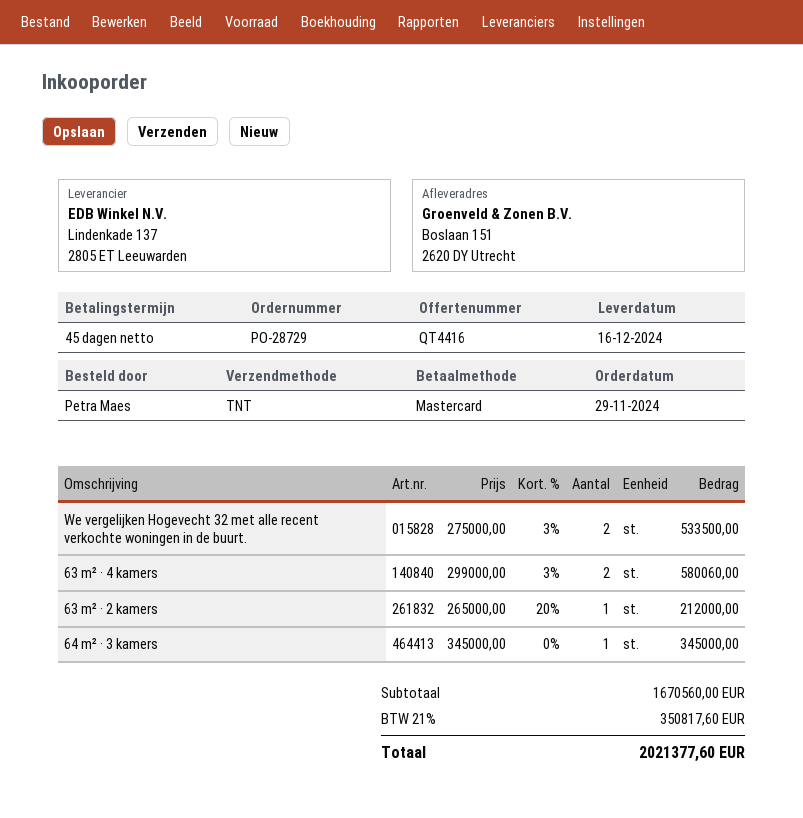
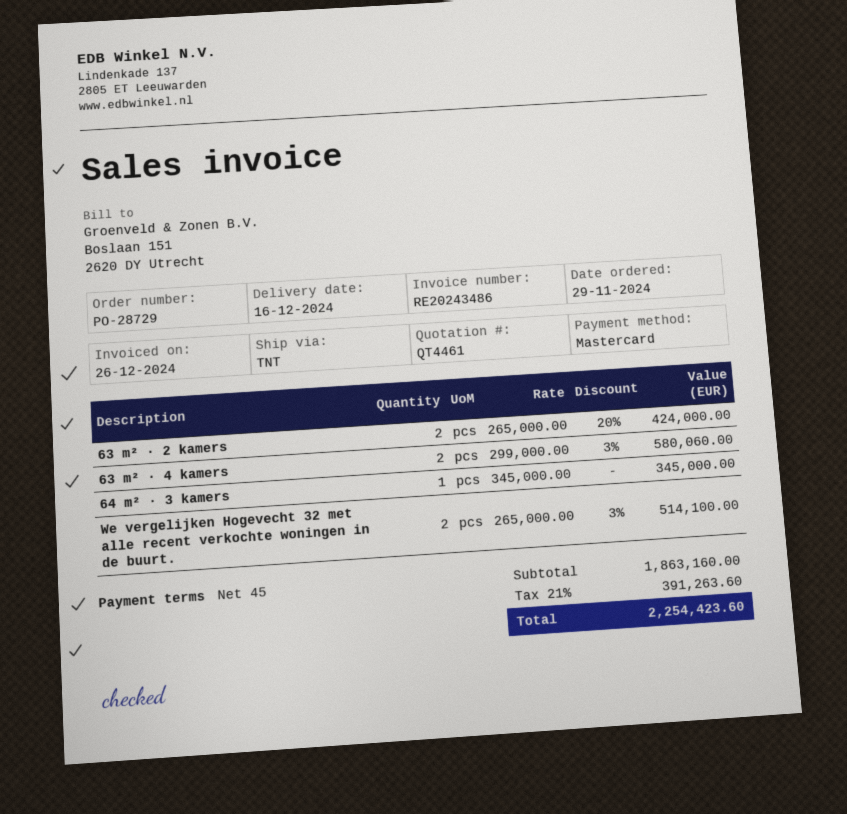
quote number: QT4416 -> QT4461
We vergelijken Hogevecht 32 met alle recent verkochte woningen in de buurt.: 2 x 275000.00 - 3% = 533500.00 -> 2 x 265000.00 - 3% = 514100.00
63 m² · 2 kamers: 1 x 265000.00 - 20% = 212000.00 -> 2 x 265000.00 - 20% = 424000.00
subtotal: 1670560.00 -> 1863160.00
tax: 21% = 350817.60 -> 21% = 391263.60
total: 2021377.60 -> 2254423.60

